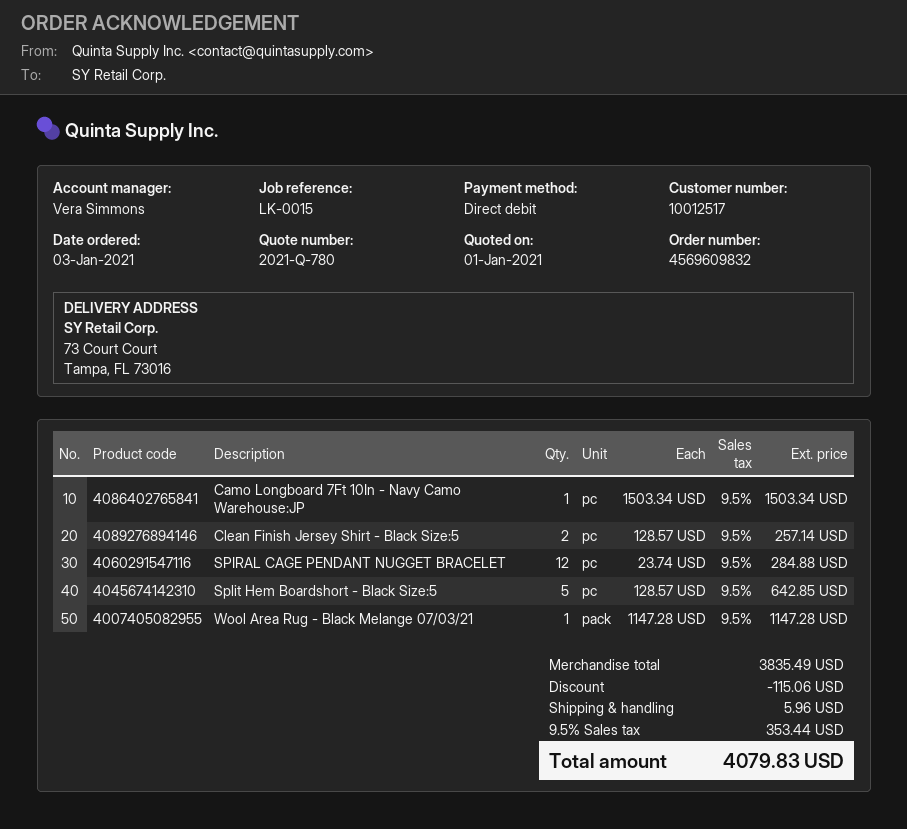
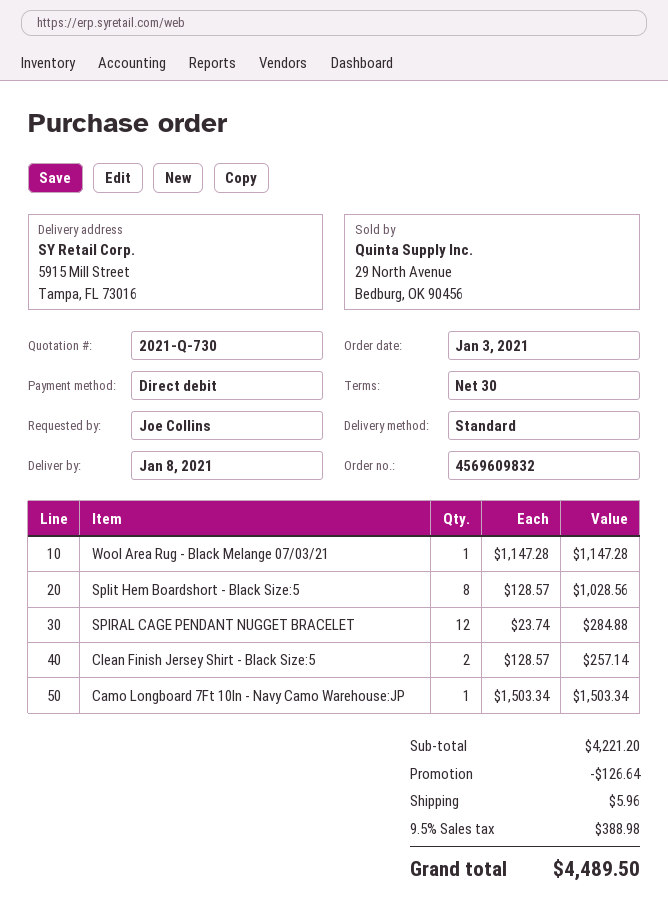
quote number: 2021-Q-780 -> 2021-Q-730
ship to: 73 Court Court, Tampa, FL 73016 -> 5915 Mill Street, Tampa, FL 73016
Split Hem Boardshort - Black Size:5: 5 x 128.57 = 642.85 -> 8 x 128.57 = 1028.56
subtotal: 3835.49 -> 4221.20
discount: 115.06 -> 126.64
tax: 9.5% = 353.44 -> 9.5% = 388.98
total: 4079.83 -> 4489.50

